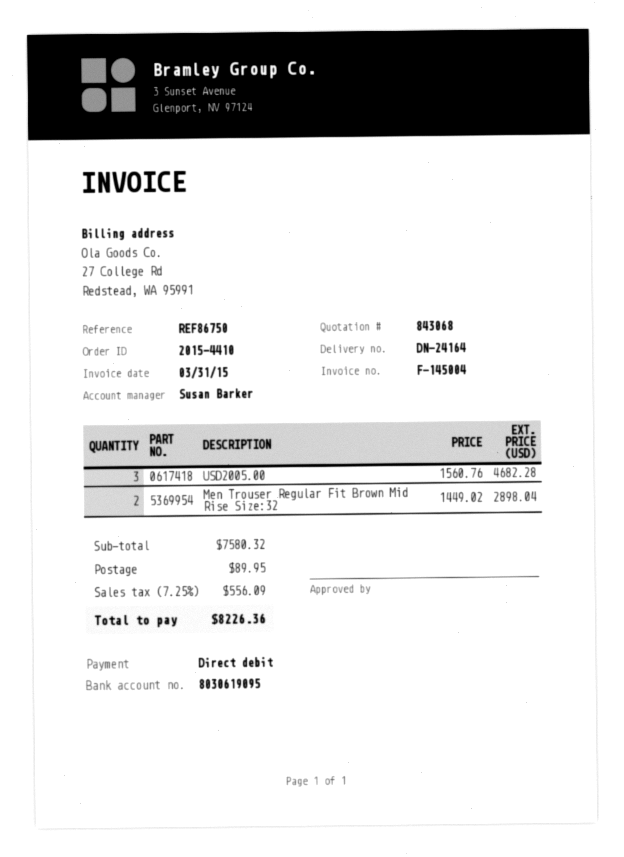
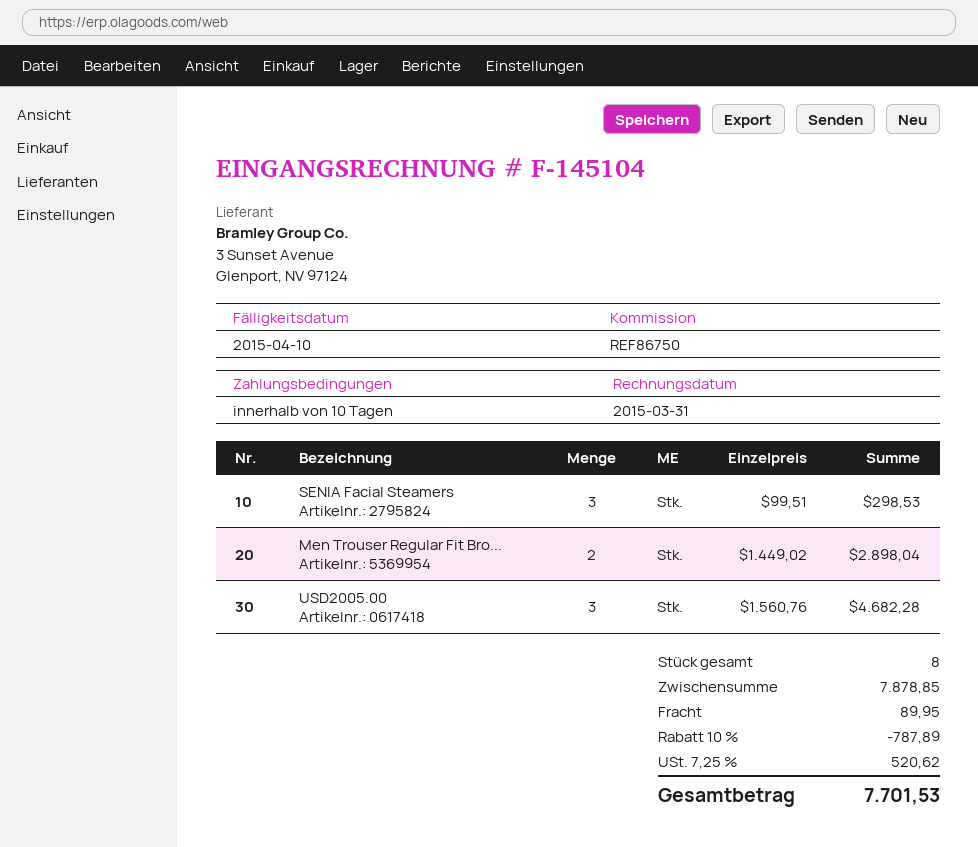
invoice number: F-145004 -> F-145104
SENIA Facial Steamers: none -> 3 x 99.51 = 298.53
subtotal: 7580.32 -> 7878.85
discount: none -> 10% = 787.89
tax: 7.25% = 556.09 -> 7.25% = 520.62
total: 8226.36 -> 7701.53

